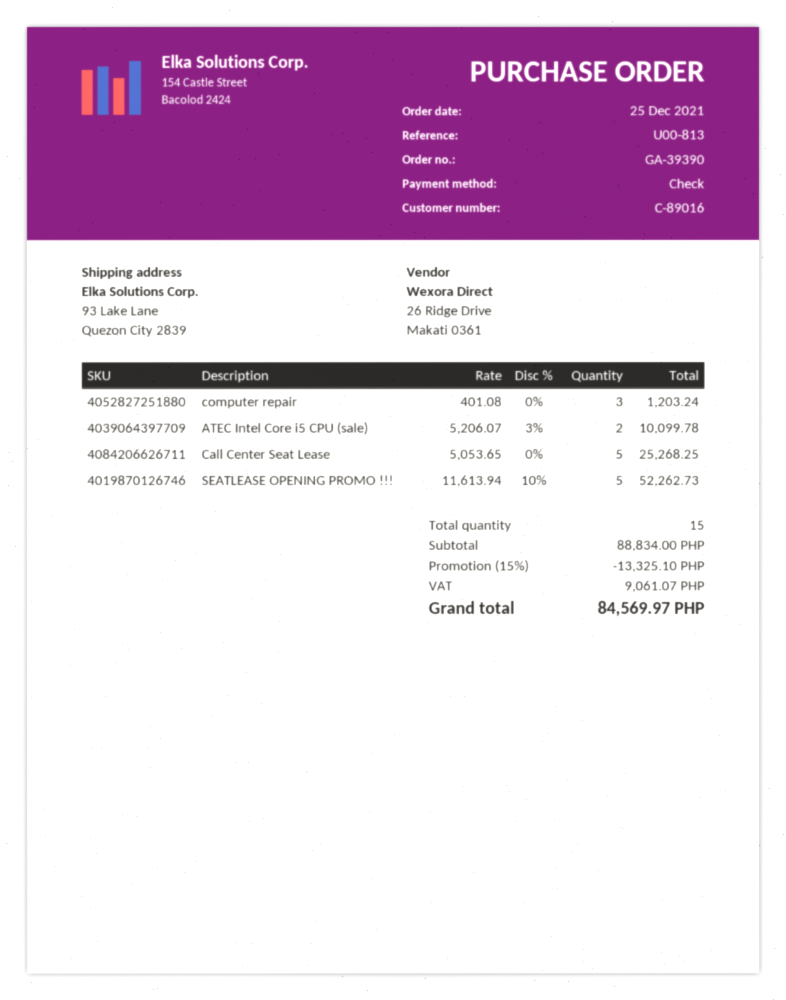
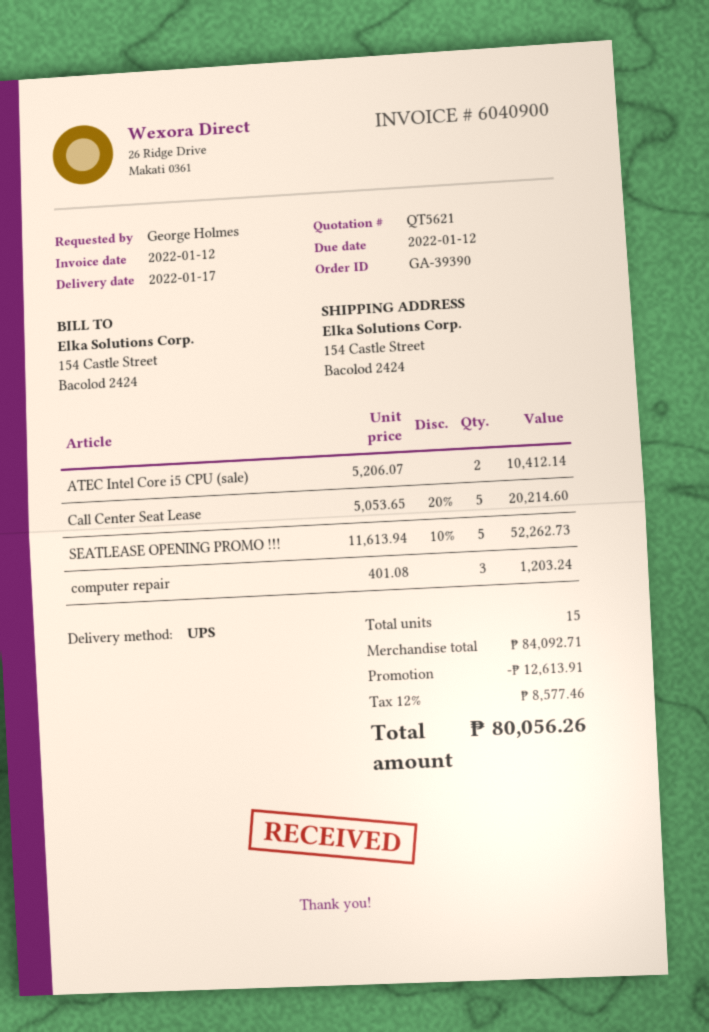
ship to: 93 Lake Lane, Quezon City 2839 -> 154 Castle Street, Bacolod 2424
ATEC Intel Core i5 CPU (sale): 2 x 5206.07 - 3% = 10099.78 -> 2 x 5206.07 = 10412.14
Call Center Seat Lease: 5 x 5053.65 = 25268.25 -> 5 x 5053.65 - 20% = 20214.60
subtotal: 88834.00 -> 84092.71
discount: 13325.10 -> 12613.91
tax: 9061.07 -> 8577.46
total: 84569.97 -> 80056.26

